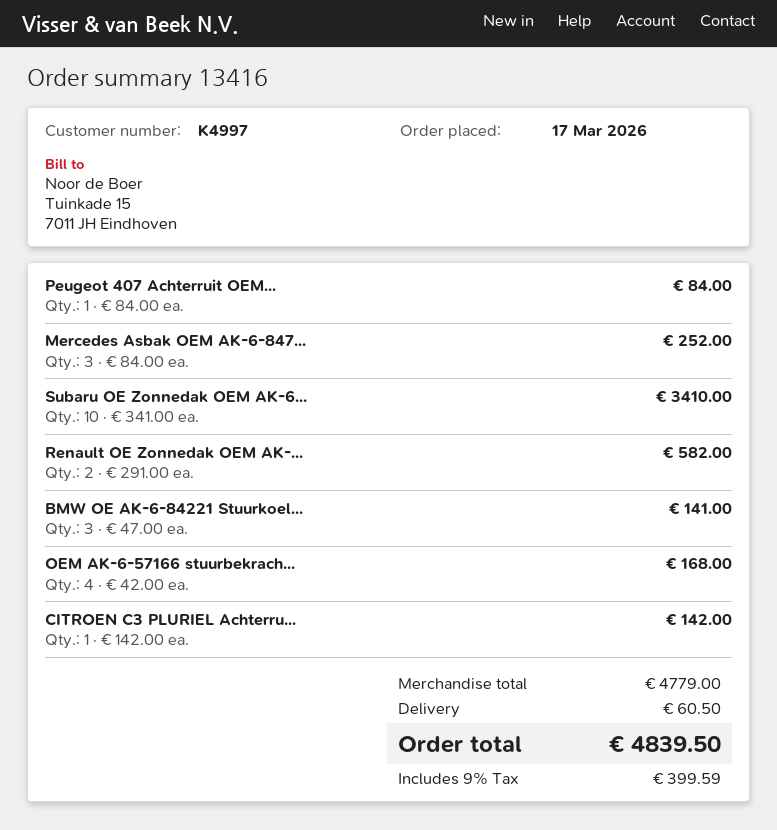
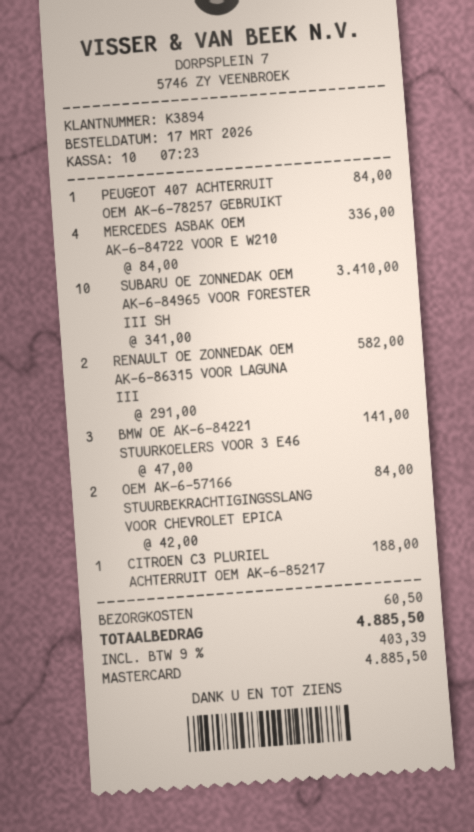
customer number: K4997 -> K3894
Mercedes Asbak OEM AK-6-847...: 3 x 84.00 = 252.00 -> 4 x 84.00 = 336.00
OEM AK-6-57166 stuurbekrach...: 4 x 42.00 = 168.00 -> 2 x 42.00 = 84.00
CITROEN C3 PLURIEL Achterru...: 1 x 142.00 = 142.00 -> 1 x 188.00 = 188.00
tax: 9% = 399.59 -> 9% = 403.39
total: 4839.50 -> 4885.50

